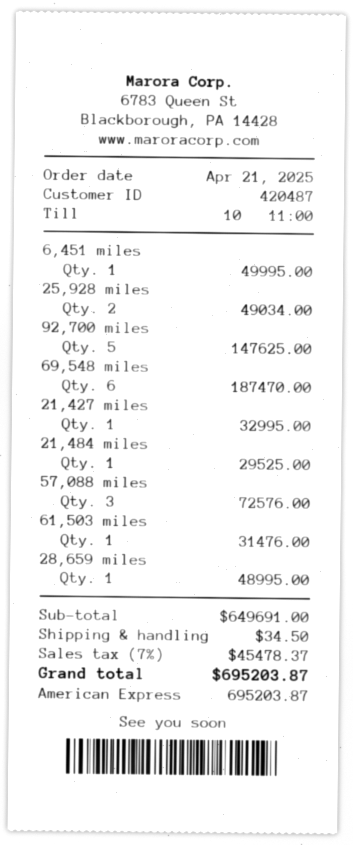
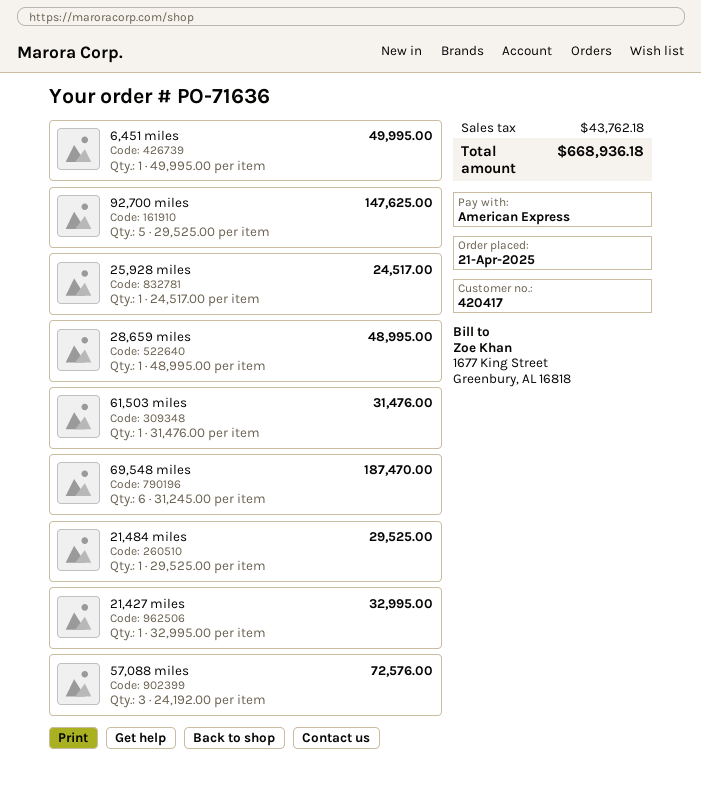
customer number: 420487 -> 420417
25,928 miles: 2 for 49034.00 -> 1 for 24517.00
shipping: 34.50 -> none
tax: 45478.37 -> 43762.18
total: 695203.87 -> 668936.18

